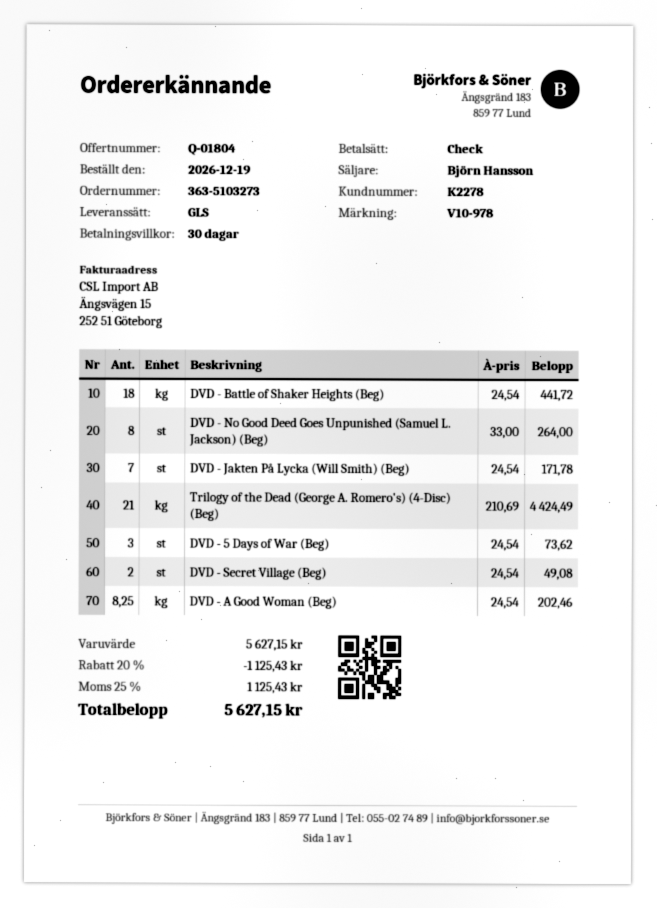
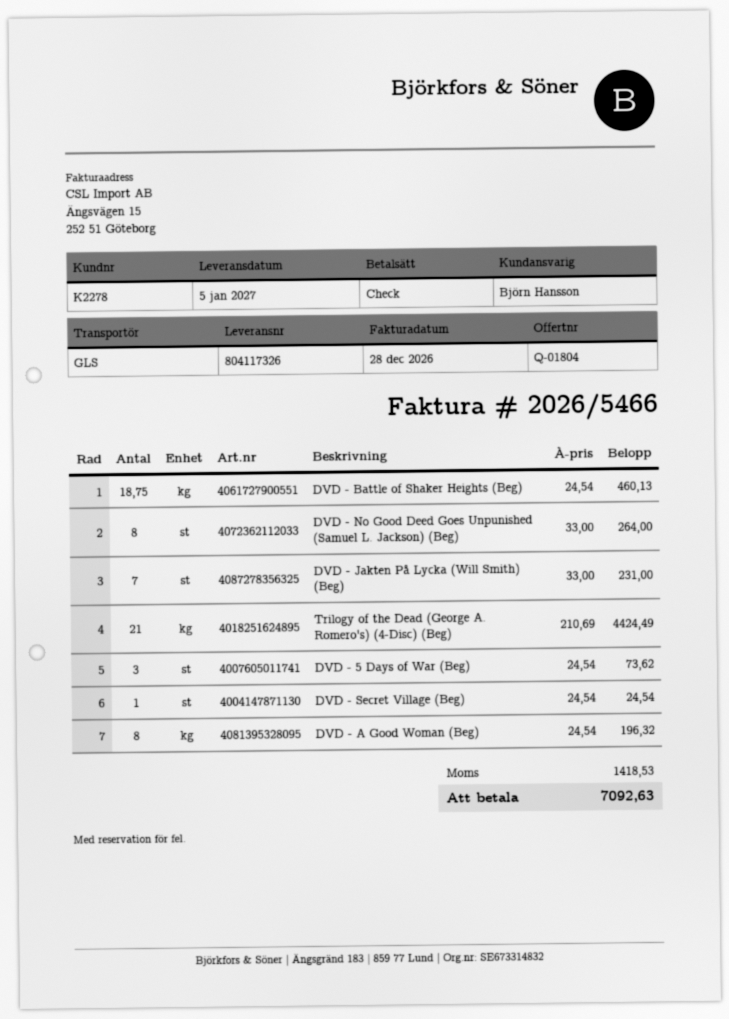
DVD - Battle of Shaker Heights (Beg): 18 x 24.54 = 441.72 -> 18.75 x 24.54 = 460.13
DVD - Jakten På Lycka (Will Smith) (Beg): 7 x 24.54 = 171.78 -> 7 x 33.00 = 231.00
DVD - Secret Village (Beg): 2 x 24.54 = 49.08 -> 1 x 24.54 = 24.54
DVD - A Good Woman (Beg): 8.25 x 24.54 = 202.46 -> 8 x 24.54 = 196.32
discount: 20% = 1125.43 -> none
tax: 1125.43 -> 1418.53
total: 5627.15 -> 7092.63

